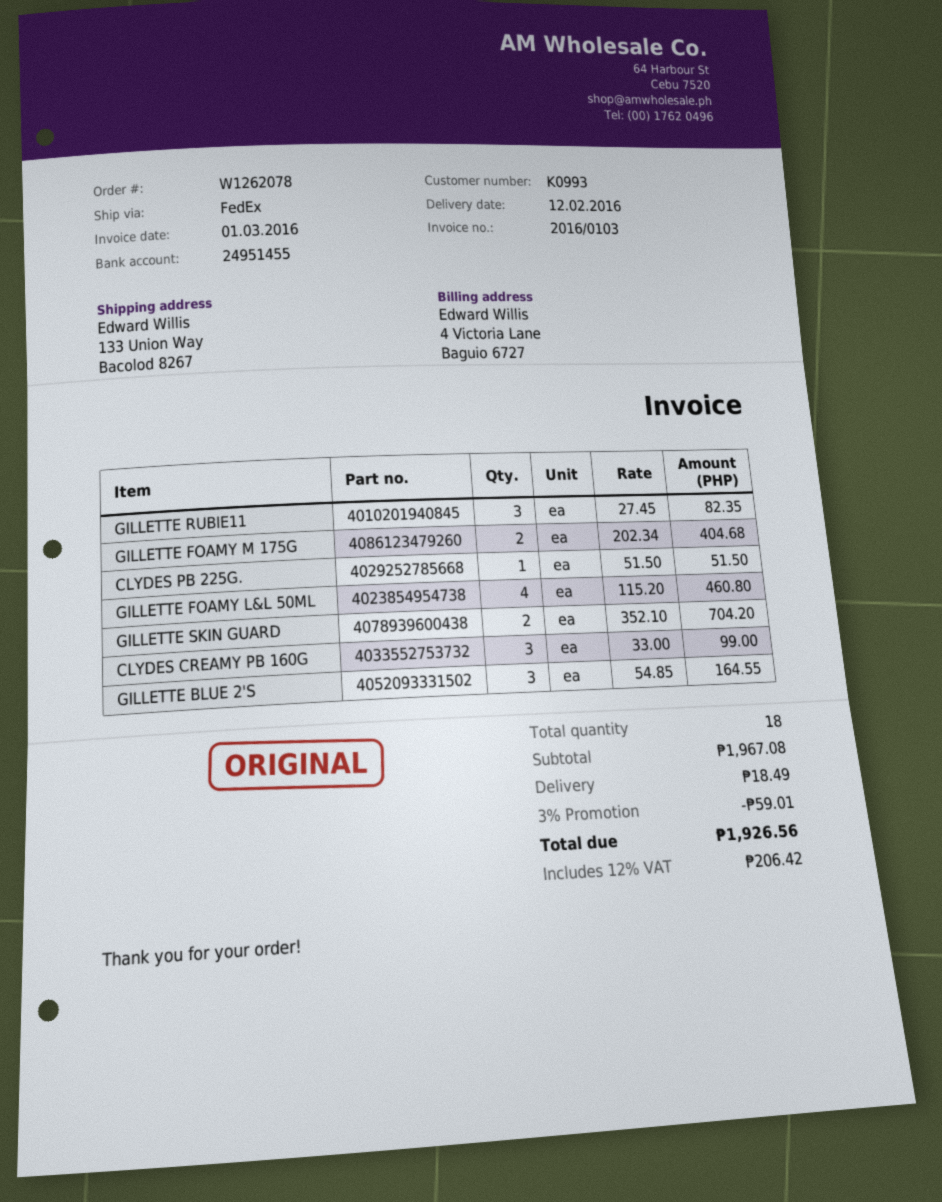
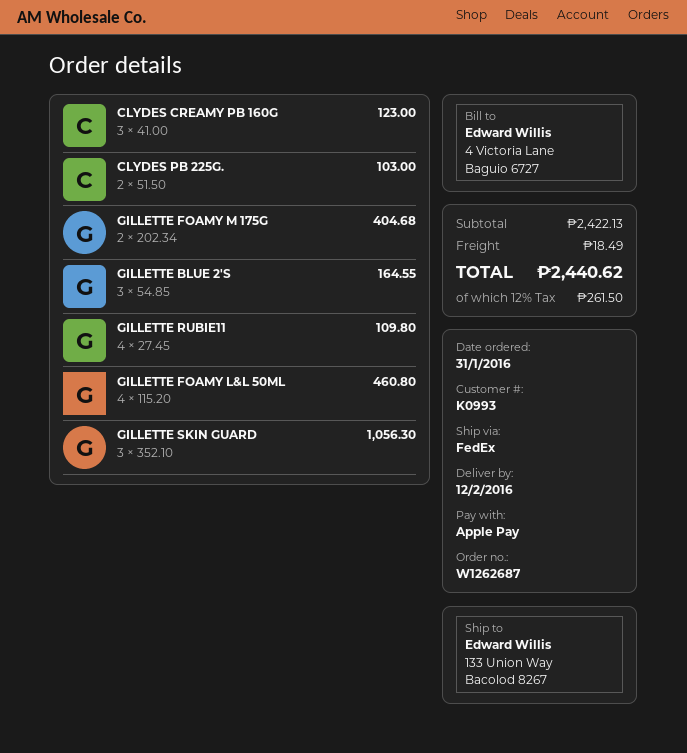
order number: W1262078 -> W1262687
GILLETTE RUBIE11: 3 x 27.45 = 82.35 -> 4 x 27.45 = 109.80
CLYDES PB 225G.: 1 x 51.50 = 51.50 -> 2 x 51.50 = 103.00
GILLETTE SKIN GUARD: 2 x 352.10 = 704.20 -> 3 x 352.10 = 1056.30
CLYDES CREAMY PB 160G: 3 x 33.00 = 99.00 -> 3 x 41.00 = 123.00
subtotal: 1967.08 -> 2422.13
discount: 3% = 59.01 -> none
tax: 12% = 206.42 -> 12% = 261.50
total: 1926.56 -> 2440.62

